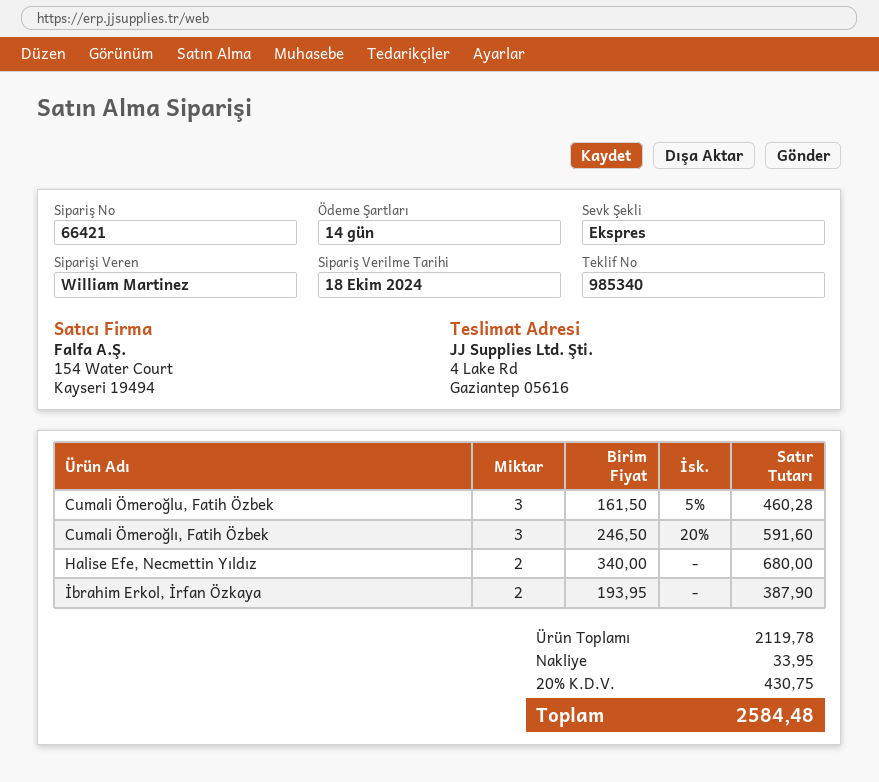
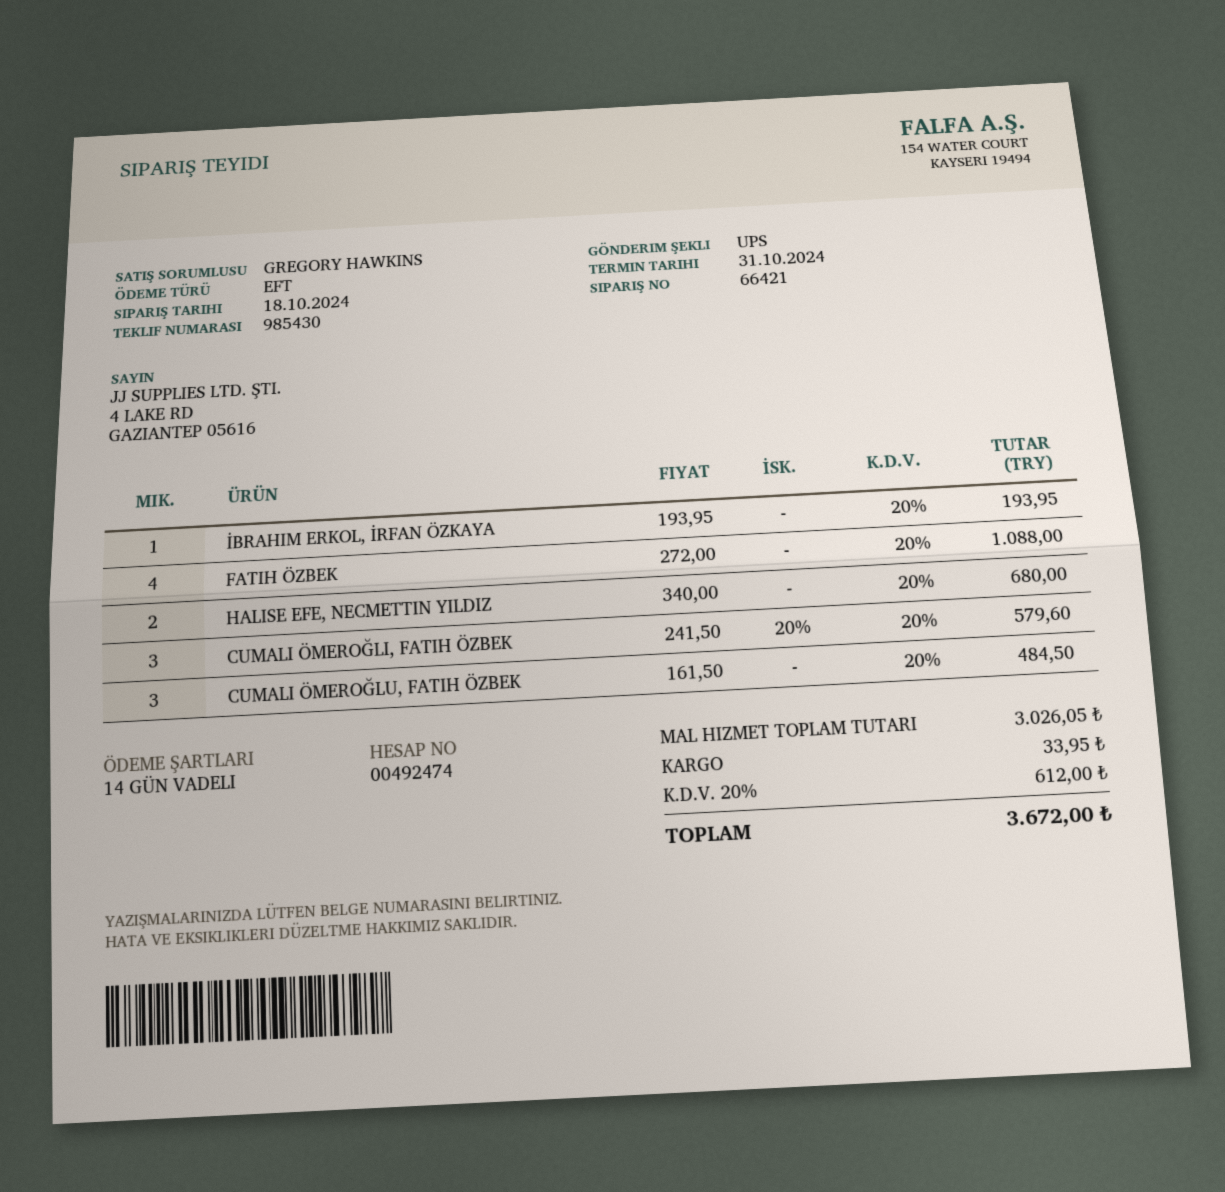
quote number: 985340 -> 985430
shipping method: express -> UPS
Cumali Ömeroğlu, Fatih Özbek: 3 x 161.50 - 5% = 460.28 -> 3 x 161.50 = 484.50
Cumali Ömeroğlı, Fatih Özbek: 3 x 246.50 - 20% = 591.60 -> 3 x 241.50 - 20% = 579.60
İbrahim Erkol, İrfan Özkaya: 2 x 193.95 = 387.90 -> 1 x 193.95 = 193.95
FATIH ÖZBEK: none -> 4 x 272.00 = 1088.00
subtotal: 2119.78 -> 3026.05
tax: 20% = 430.75 -> 20% = 612.00
total: 2584.48 -> 3672.00

